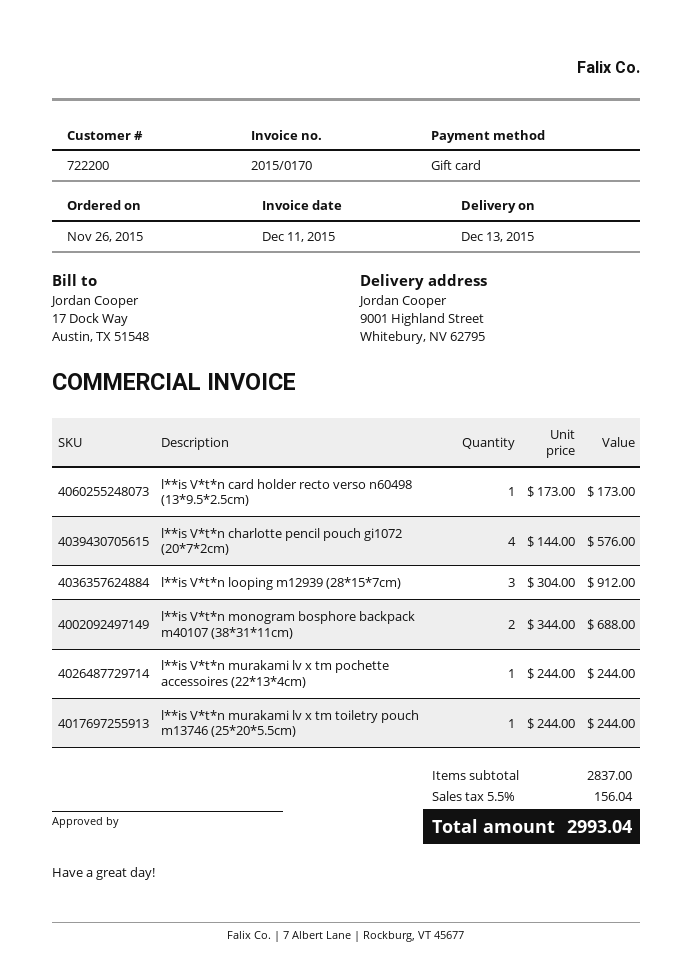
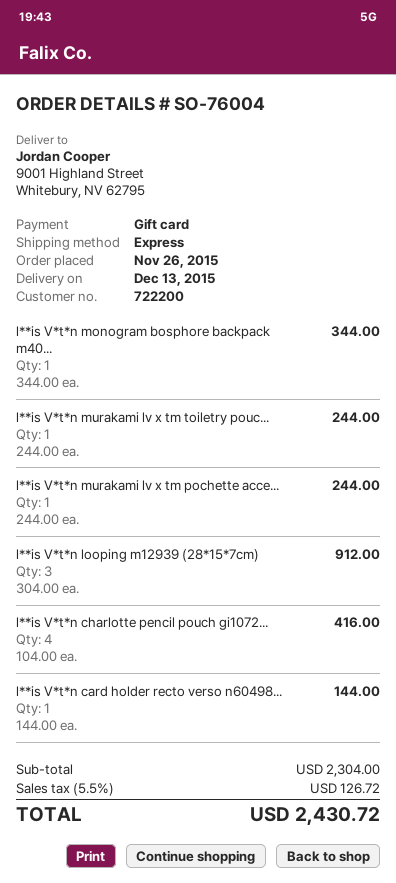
l**is V*t*n card holder recto verso n60498 (13*9.5*2.5cm): 1 x 173.00 = 173.00 -> 1 x 144.00 = 144.00
l**is V*t*n charlotte pencil pouch gi1072 (20*7*2cm): 4 x 144.00 = 576.00 -> 4 x 104.00 = 416.00
l**is V*t*n monogram bosphore backpack m40107 (38*31*11cm): 2 x 344.00 = 688.00 -> 1 x 344.00 = 344.00
subtotal: 2837.00 -> 2304.00
tax: 5.5% = 156.04 -> 5.5% = 126.72
total: 2993.04 -> 2430.72

